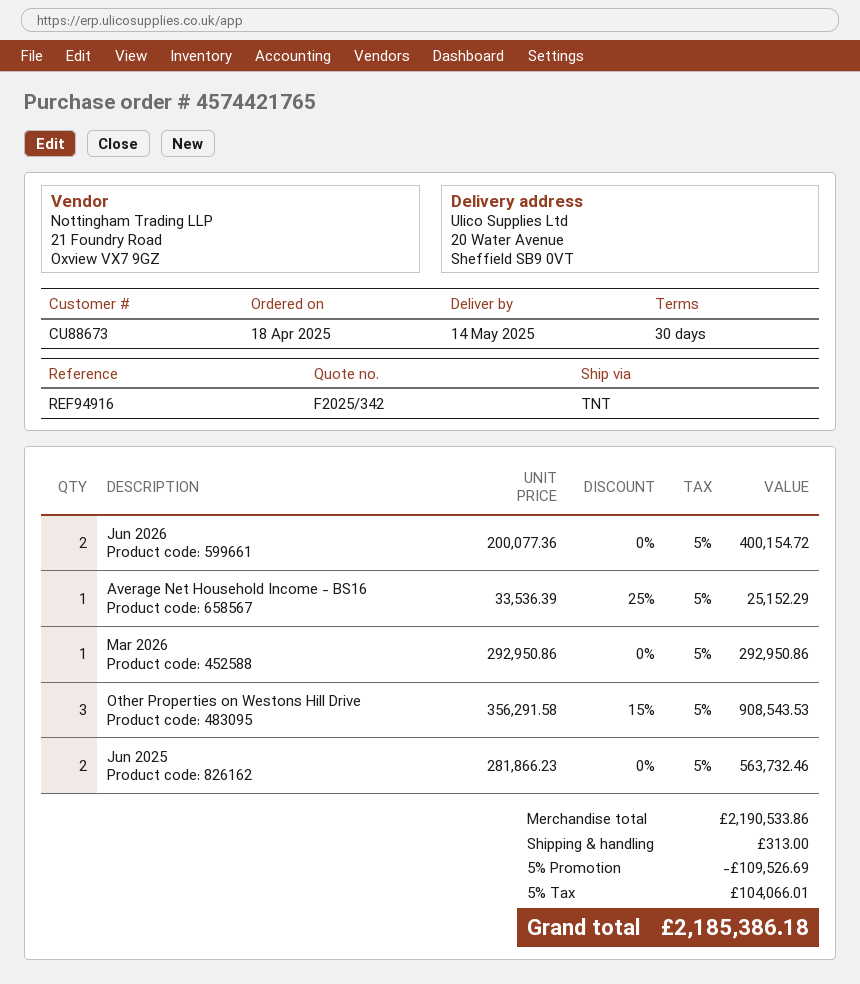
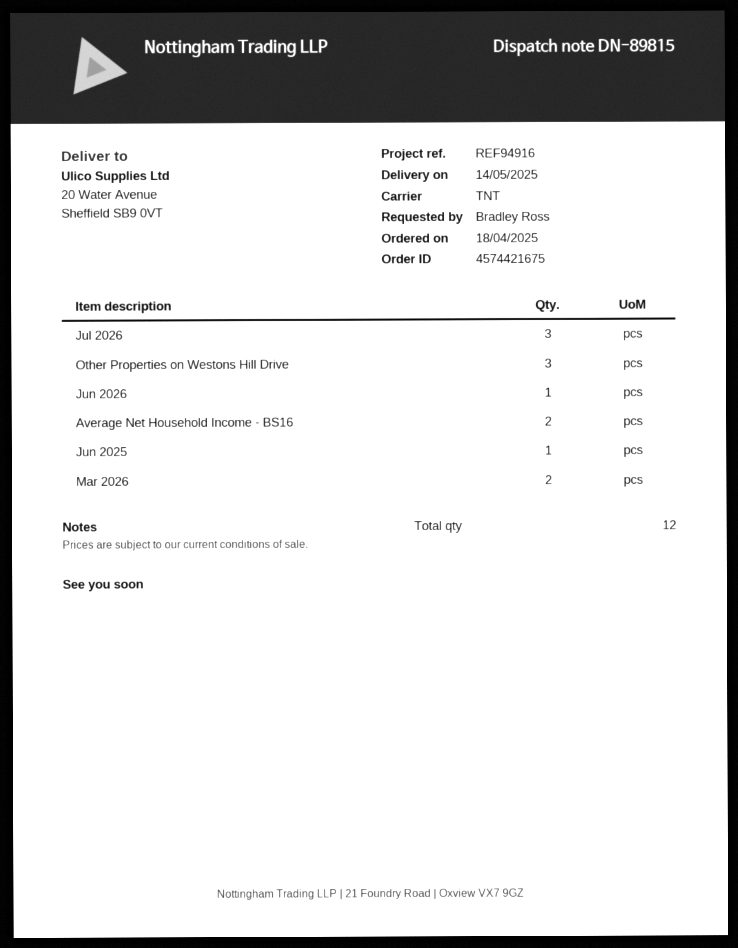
order number: 4574421765 -> 4574421675
Jun 2026: 2 -> 1
Average Net Household Income - BS16: 1 -> 2
Mar 2026: 1 -> 2
Jun 2025: 2 -> 1
Jul 2026: none -> 3

